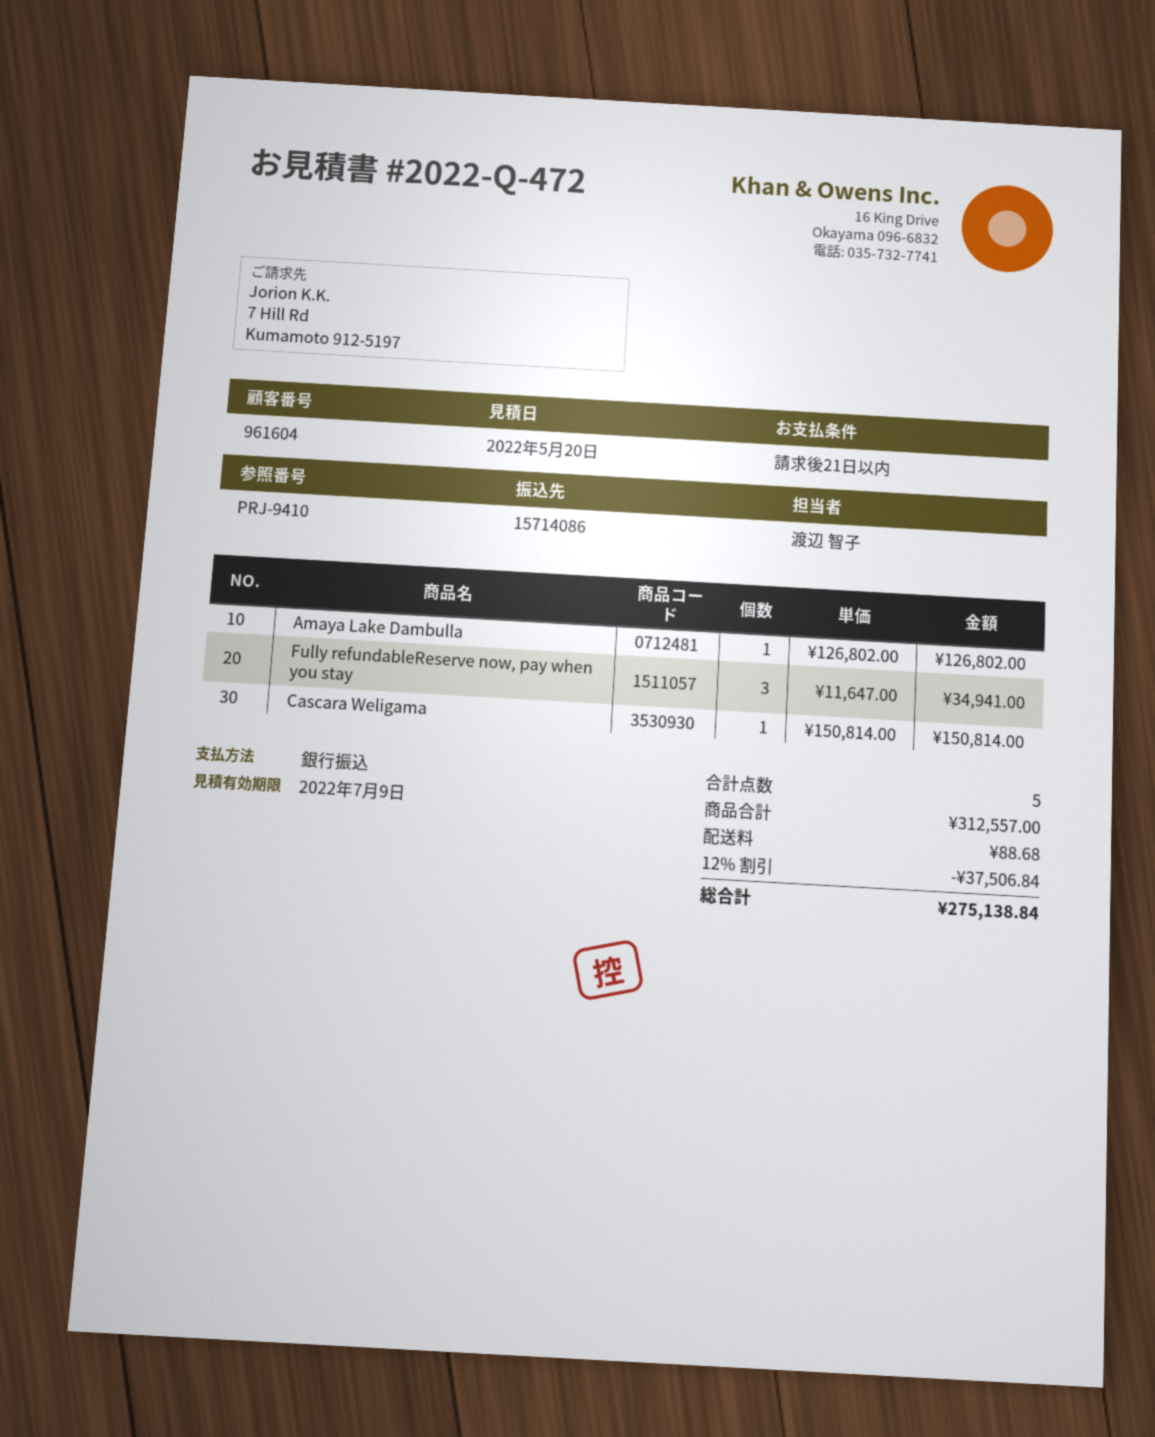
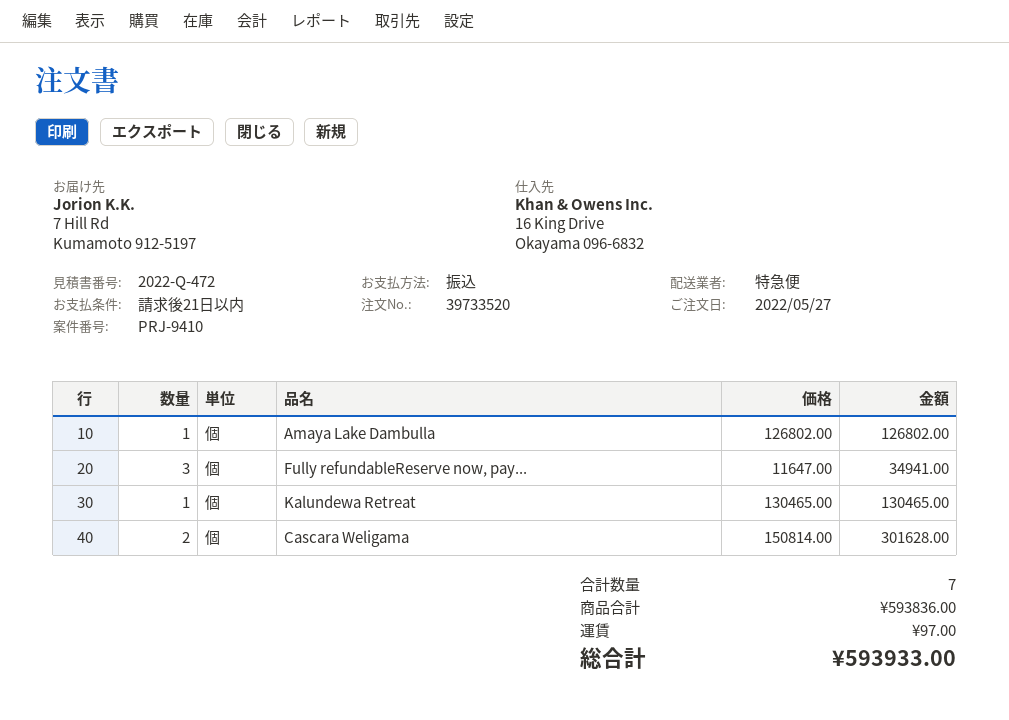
Cascara Weligama: 1 x 150814.00 = 150814.00 -> 2 x 150814.00 = 301628.00
Kalundewa Retreat: none -> 1 x 130465.00 = 130465.00
total quantity: 5 -> 7
subtotal: 312557.00 -> 593836.00
discount: 12% = 37506.84 -> none
shipping: 88.68 -> 97.00
total: 275138.84 -> 593933.00

